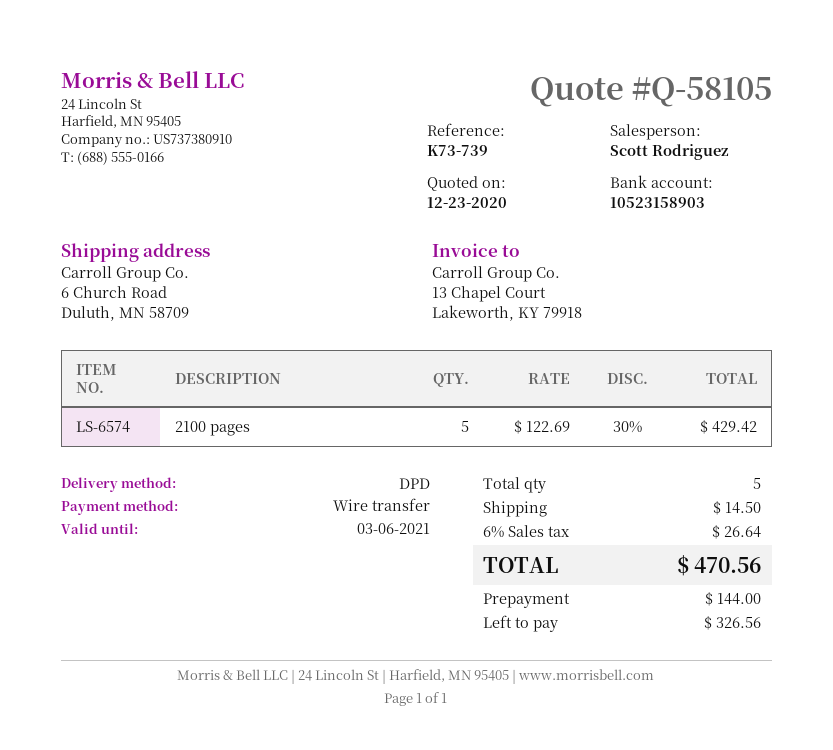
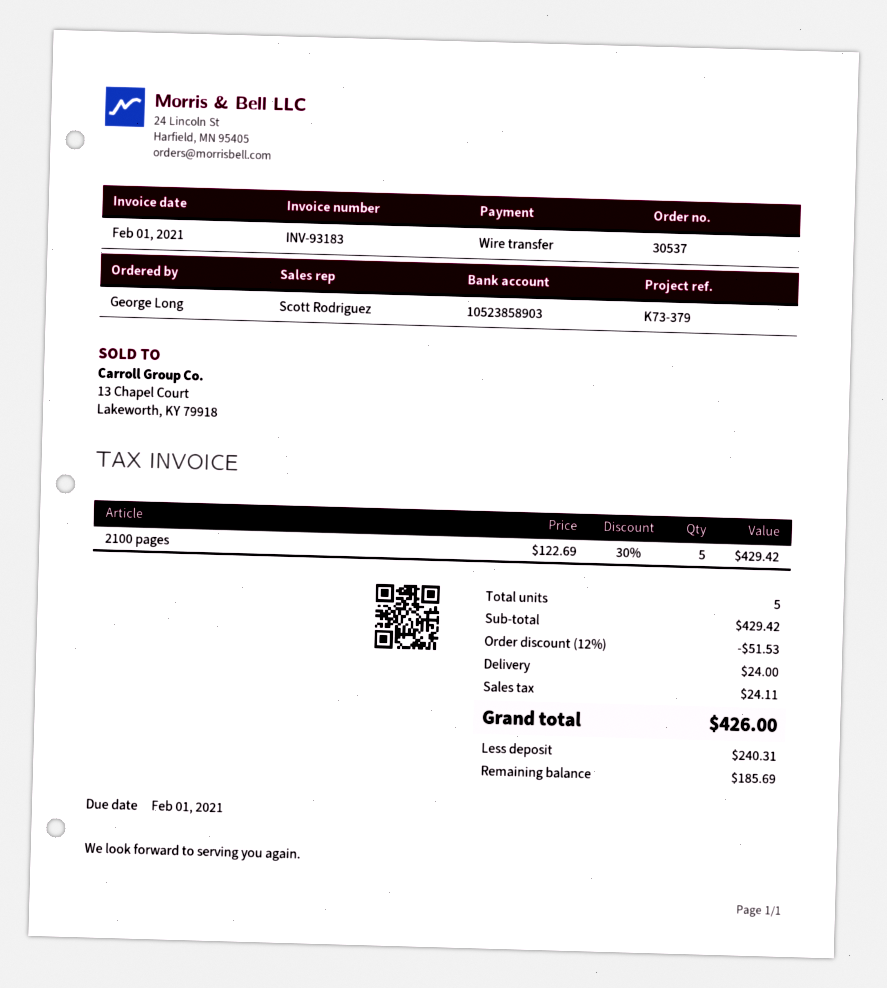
reference: K73-739 -> K73-379
bank account: 10523158903 -> 10523858903
discount: none -> 12% = 51.53
shipping: 14.50 -> 24.00
tax: 26.64 -> 24.11
total: 470.56 -> 426.00
deposit: 144.00 -> 240.31
balance: 326.56 -> 185.69

